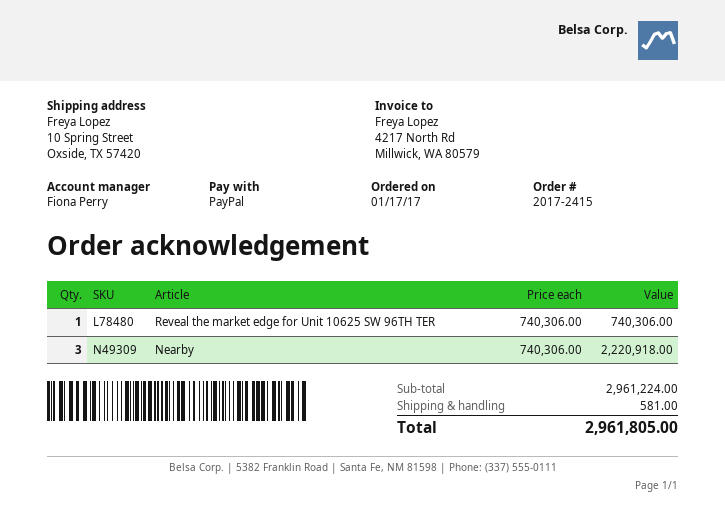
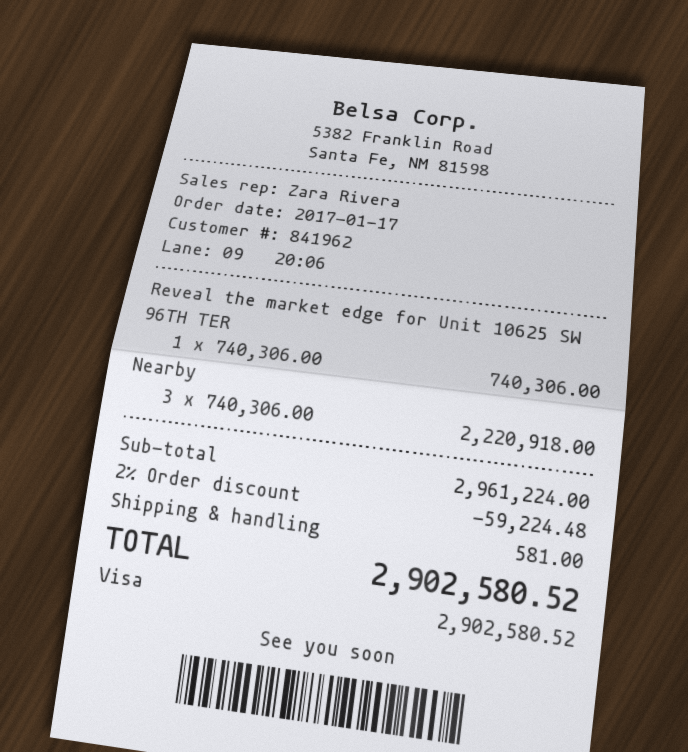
sales rep: Fiona Perry -> Zara Rivera
payment method: PayPal -> Visa
discount: none -> 2% = 59224.48
total: 2961805.00 -> 2902580.52

